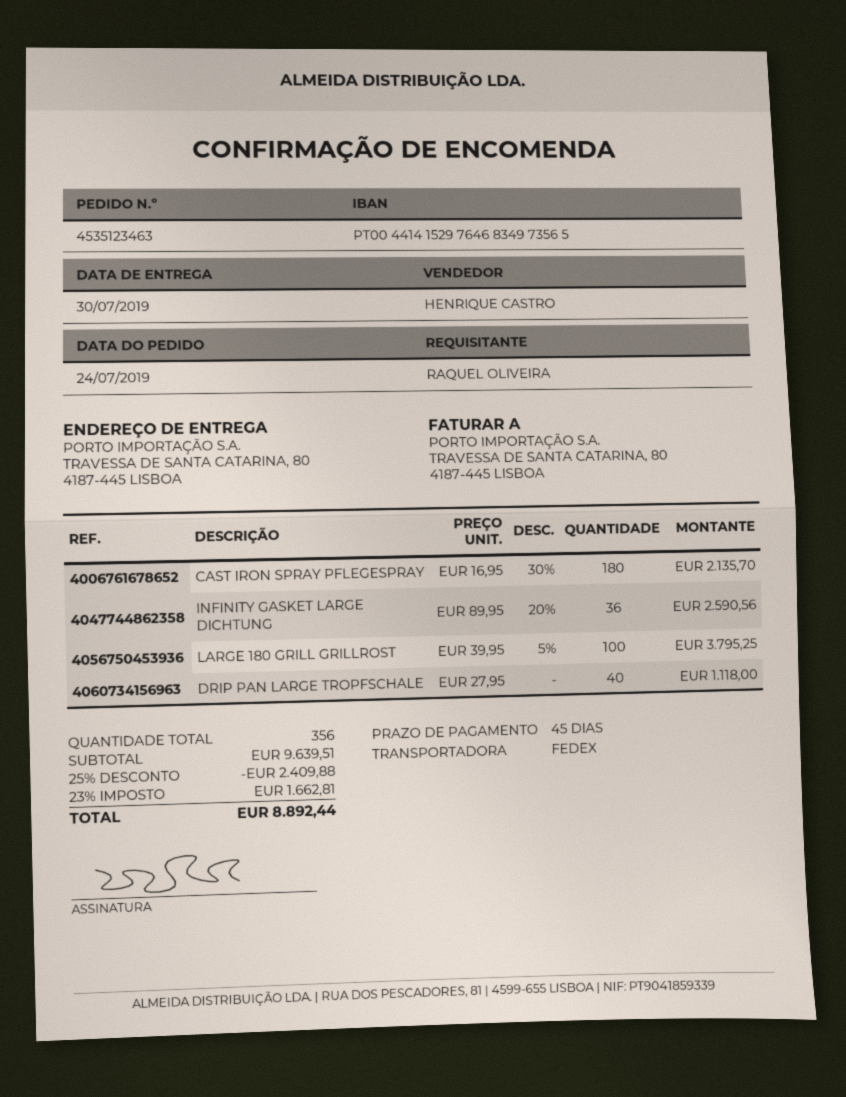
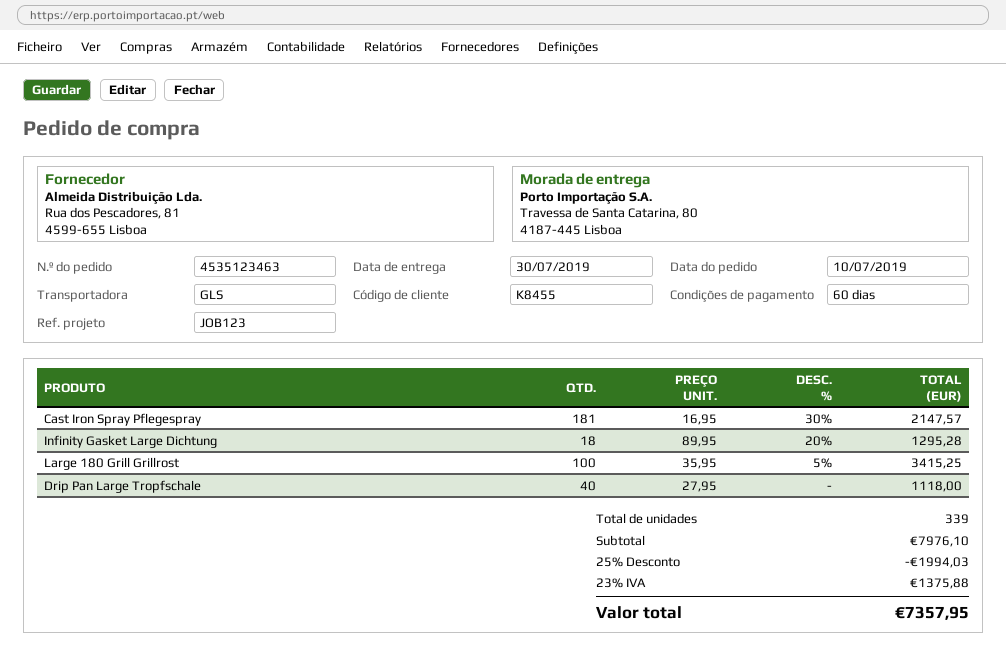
order date: 2019-07-24 -> 2019-07-10
payment terms: 45 days -> 60 days
shipping method: FedEx -> GLS
CAST IRON SPRAY PFLEGESPRAY: 180 x 16.95 - 30% = 2135.70 -> 181 x 16.95 - 30% = 2147.57
INFINITY GASKET LARGE DICHTUNG: 36 x 89.95 - 20% = 2590.56 -> 18 x 89.95 - 20% = 1295.28
LARGE 180 GRILL GRILLROST: 100 x 39.95 - 5% = 3795.25 -> 100 x 35.95 - 5% = 3415.25
total quantity: 356 -> 339
subtotal: 9639.51 -> 7976.10
discount: 25% = 2409.88 -> 25% = 1994.03
tax: 23% = 1662.81 -> 23% = 1375.88
total: 8892.44 -> 7357.95

